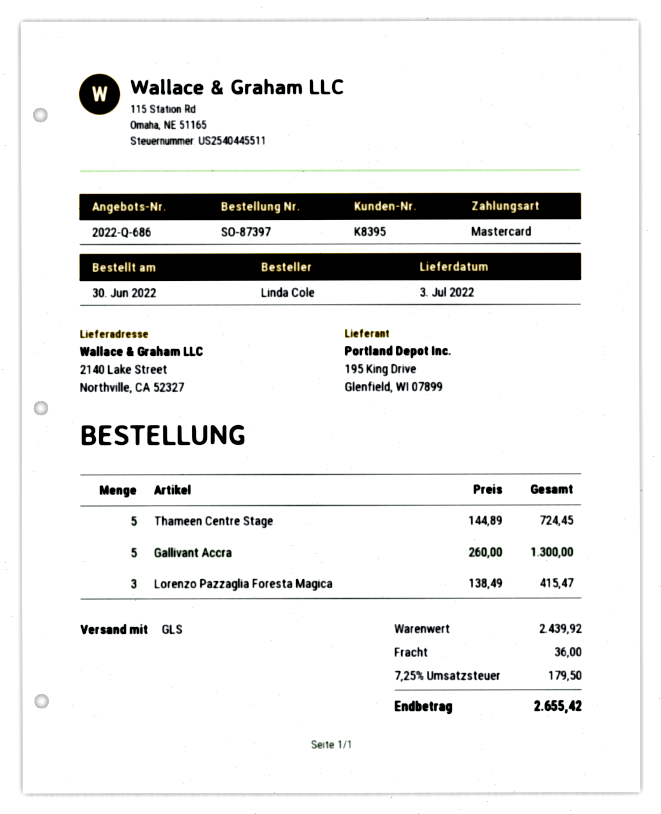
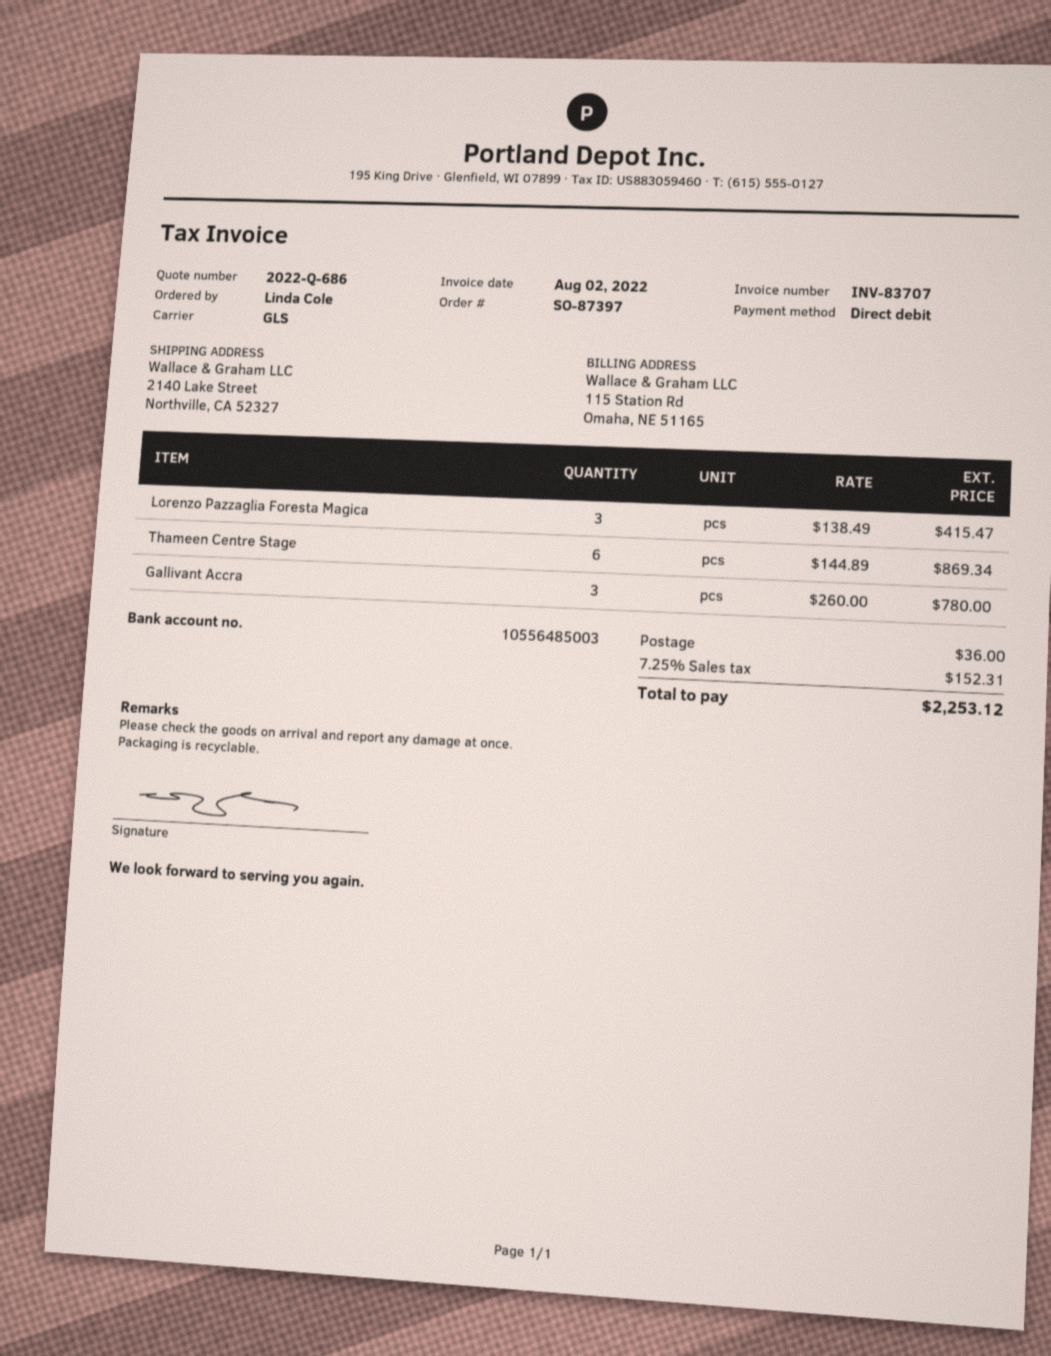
payment method: Mastercard -> direct debit
Thameen Centre Stage: 5 x 144.89 = 724.45 -> 6 x 144.89 = 869.34
Gallivant Accra: 5 x 260.00 = 1300.00 -> 3 x 260.00 = 780.00
tax: 7.25% = 179.50 -> 7.25% = 152.31
total: 2655.42 -> 2253.12

